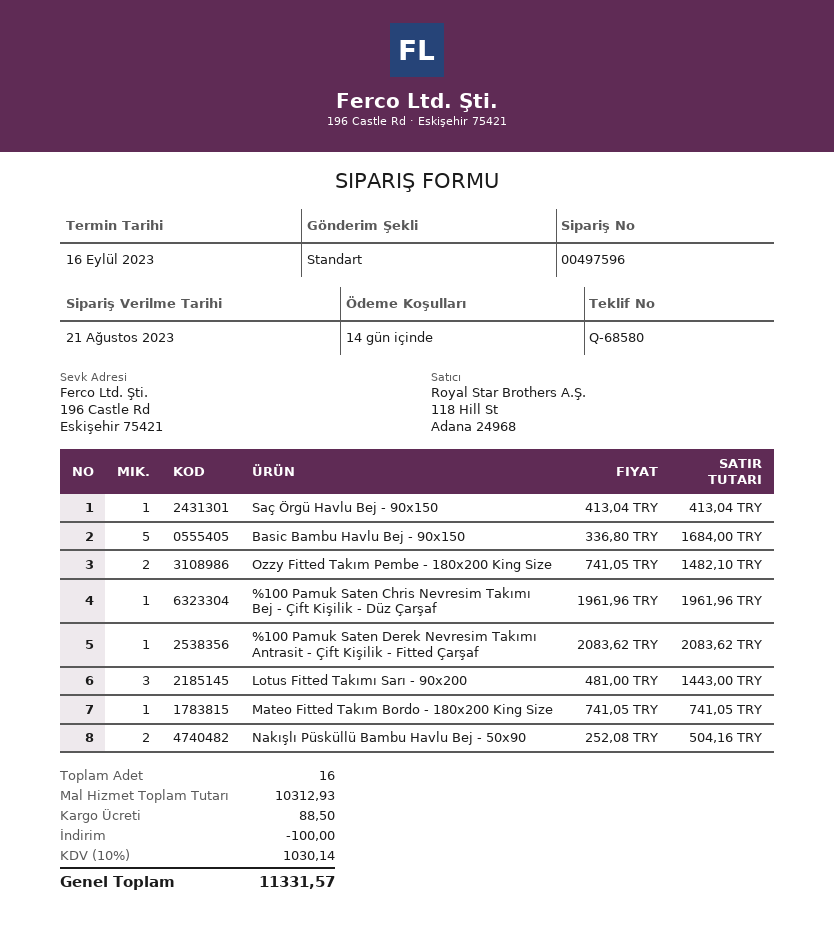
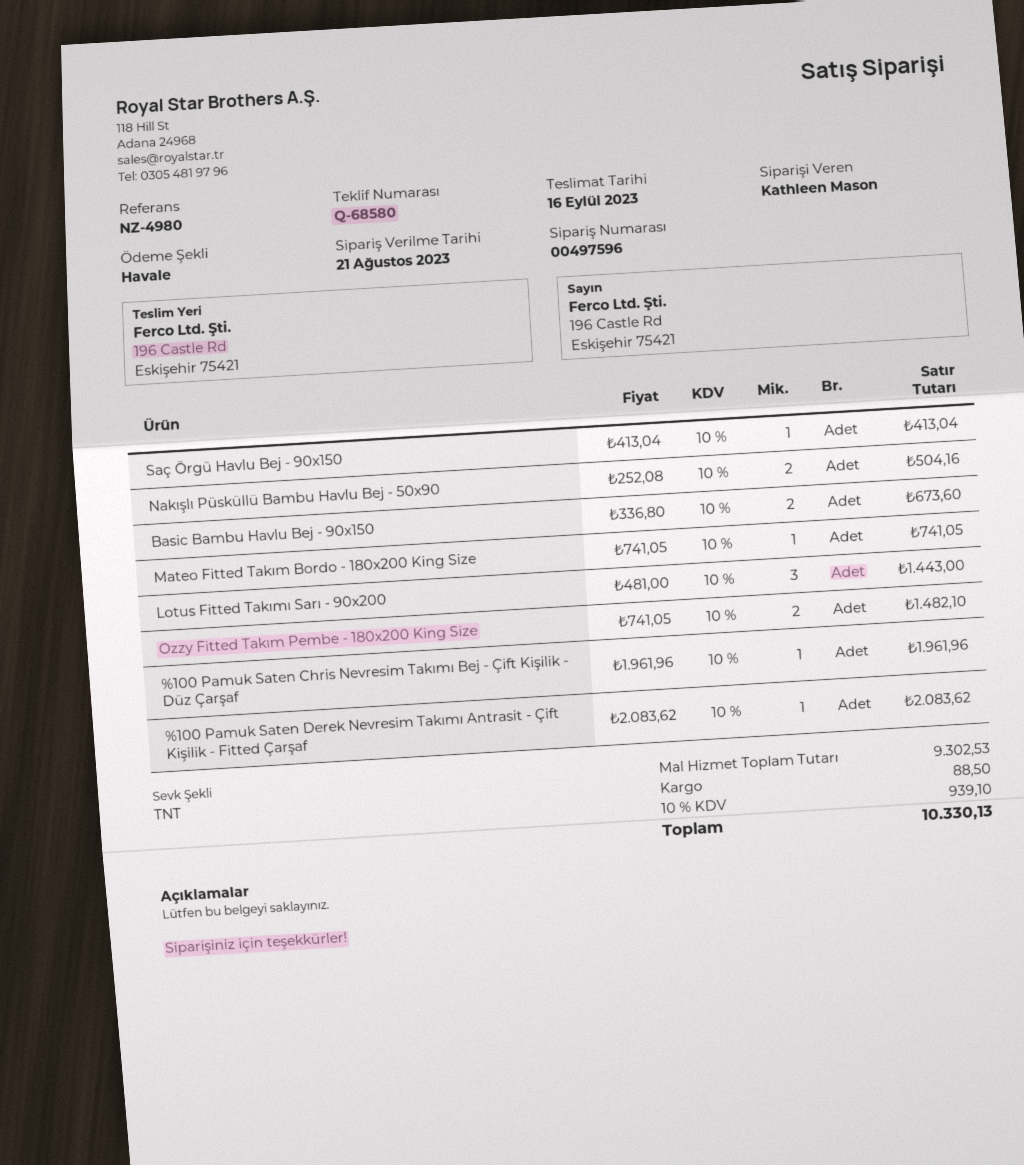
shipping method: standard -> TNT
Basic Bambu Havlu Bej - 90x150: 5 x 336.80 = 1684.00 -> 2 x 336.80 = 673.60
subtotal: 10312.93 -> 9302.53
discount: 100.00 -> none
tax: 10% = 1030.14 -> 10% = 939.10
total: 11331.57 -> 10330.13

